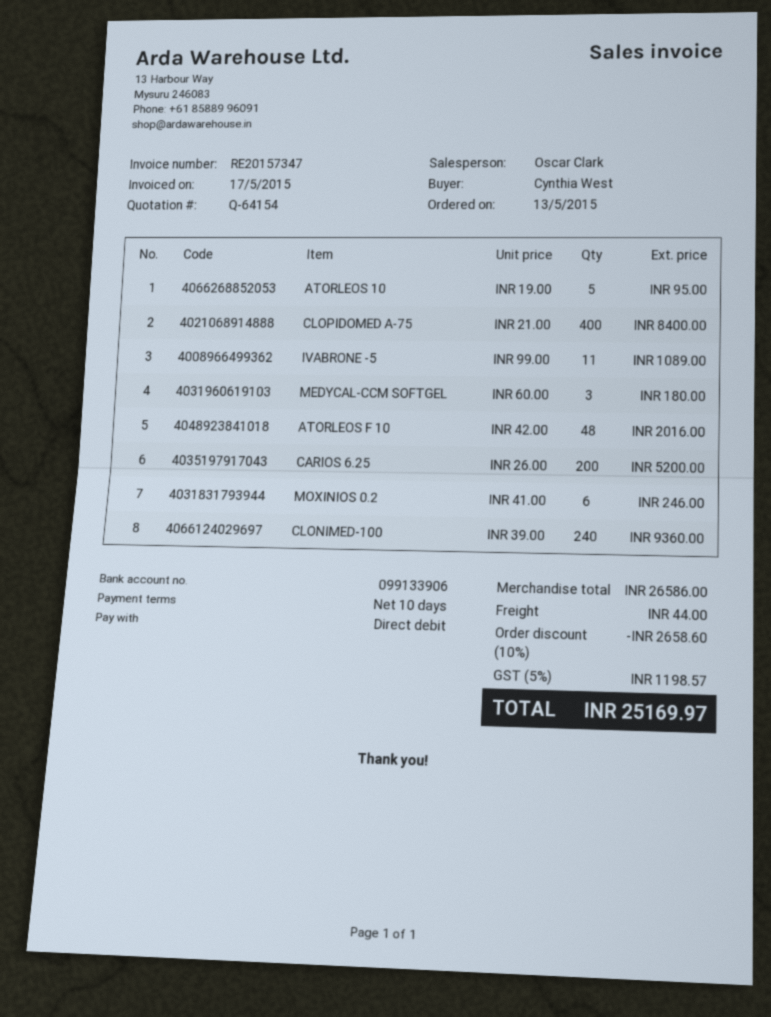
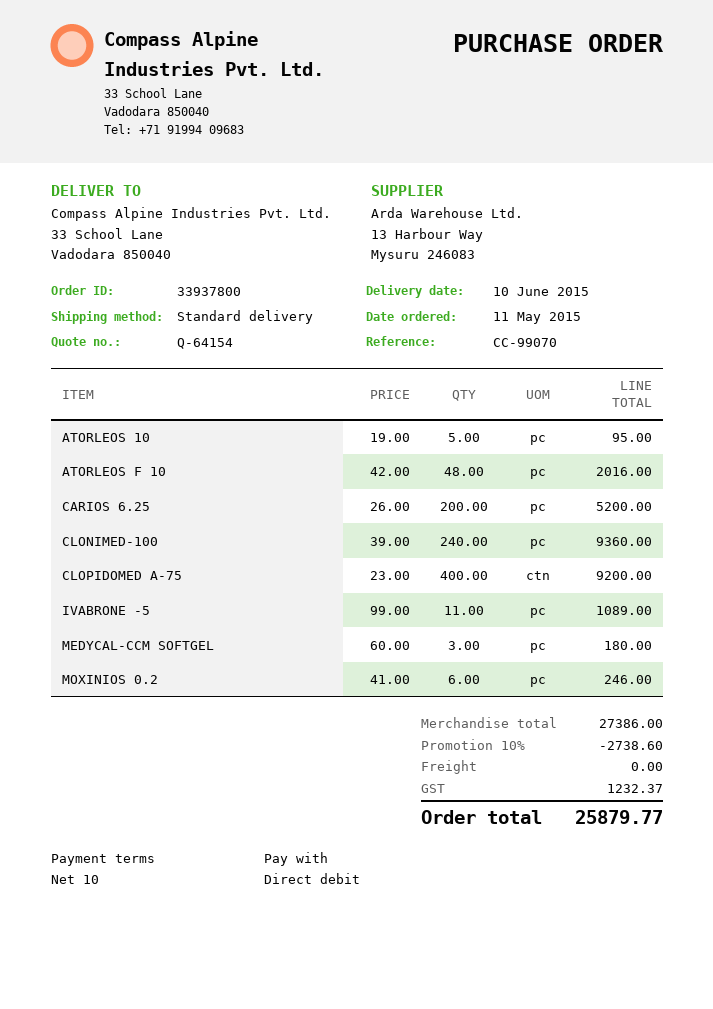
order date: 2015-05-13 -> 2015-05-11
CLOPIDOMED A-75: 400 x 21.00 = 8400.00 -> 400 x 23.00 = 9200.00
subtotal: 26586.00 -> 27386.00
discount: 10% = 2658.60 -> 10% = 2738.60
shipping: 44.00 -> 0.00
tax: 1198.57 -> 1232.37
total: 25169.97 -> 25879.77

